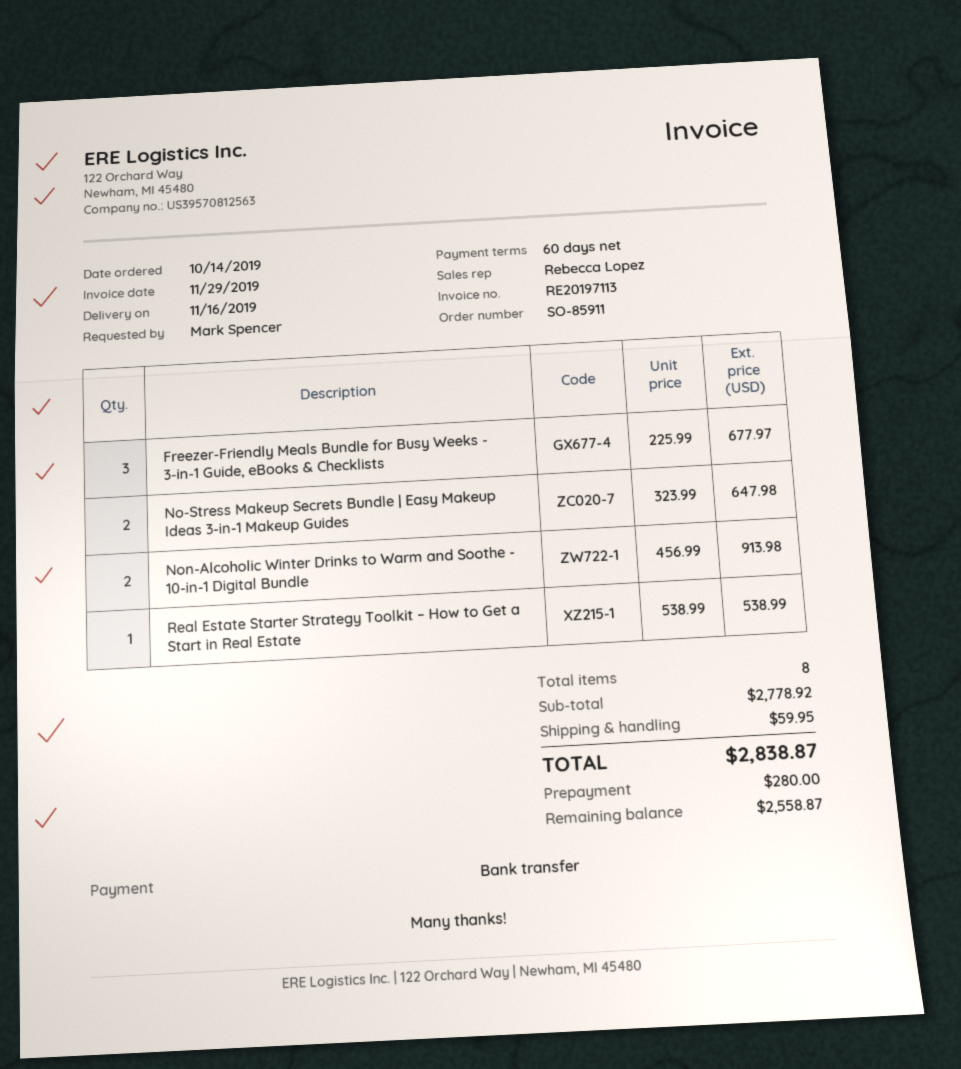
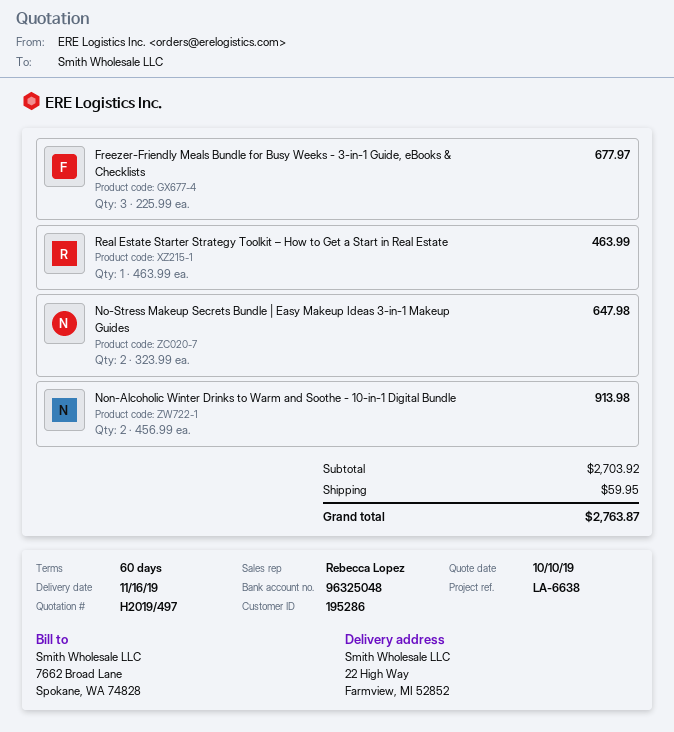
Real Estate Starter Strategy Toolkit – How to Get a Start in Real Estate: 1 x 538.99 = 538.99 -> 1 x 463.99 = 463.99
subtotal: 2778.92 -> 2703.92
total: 2838.87 -> 2763.87

